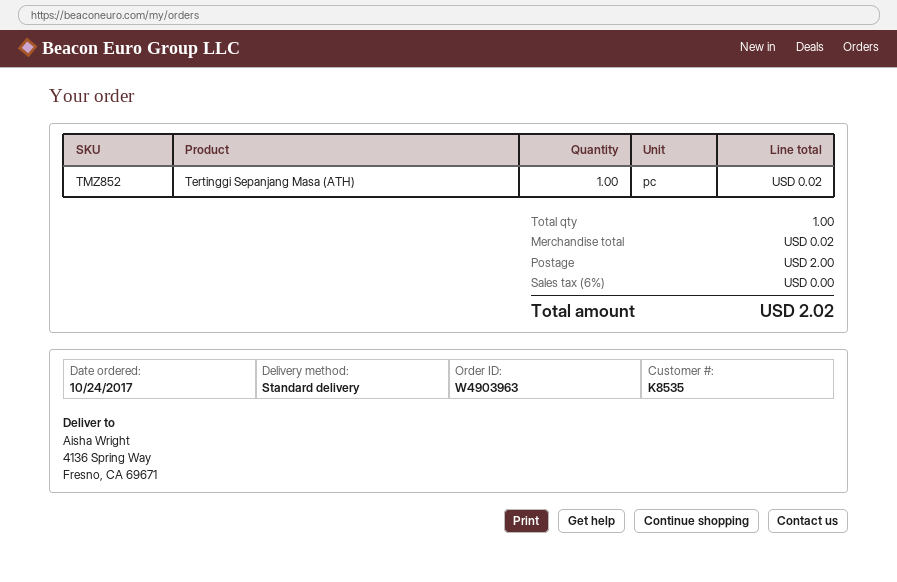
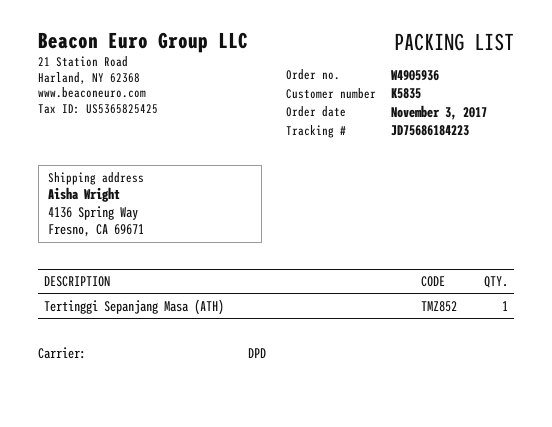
order number: W4903963 -> W4905936
order date: 2017-10-24 -> 2017-11-03
customer number: K8535 -> K5835
shipping method: standard -> DPD

